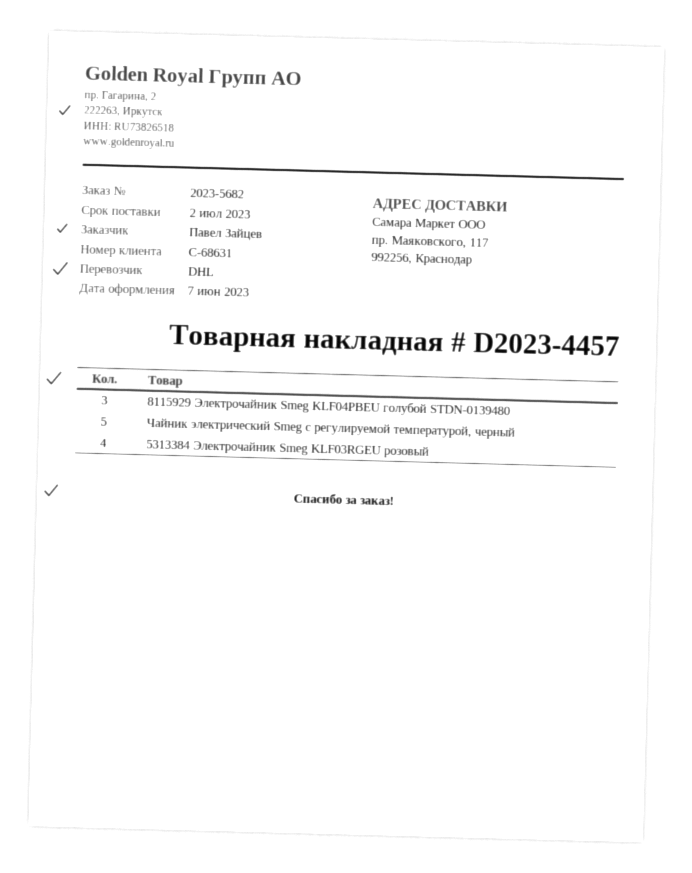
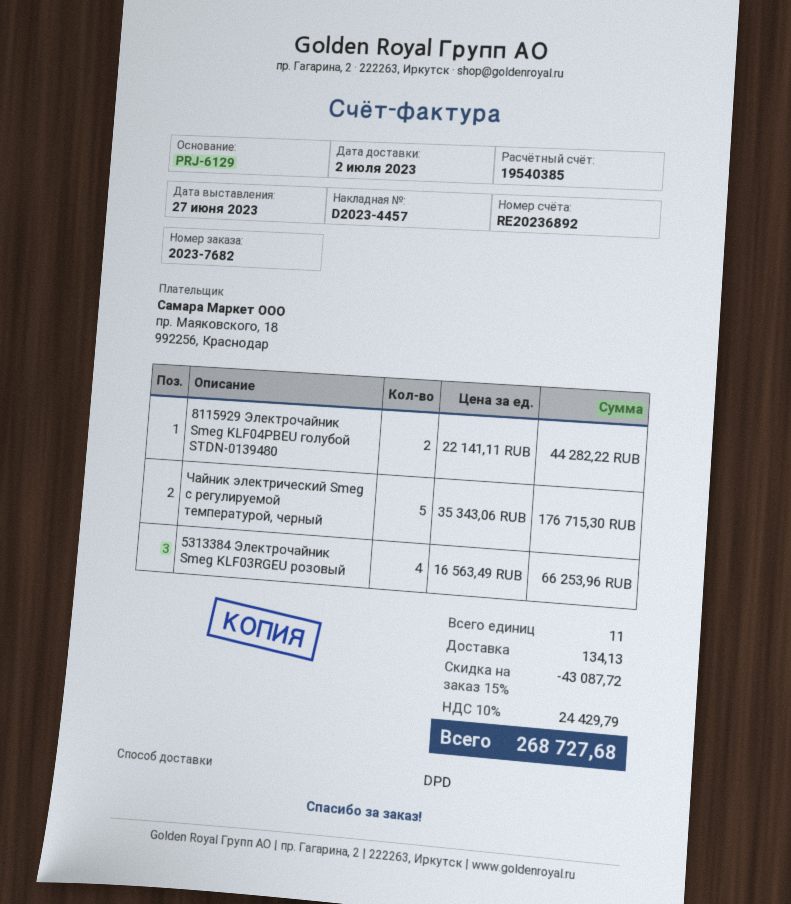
order number: 2023-5682 -> 2023-7682
shipping method: DHL -> DPD
8115929 Электрочайник Smeg KLF04PBEU голубой STDN-0139480: 3 -> 2

